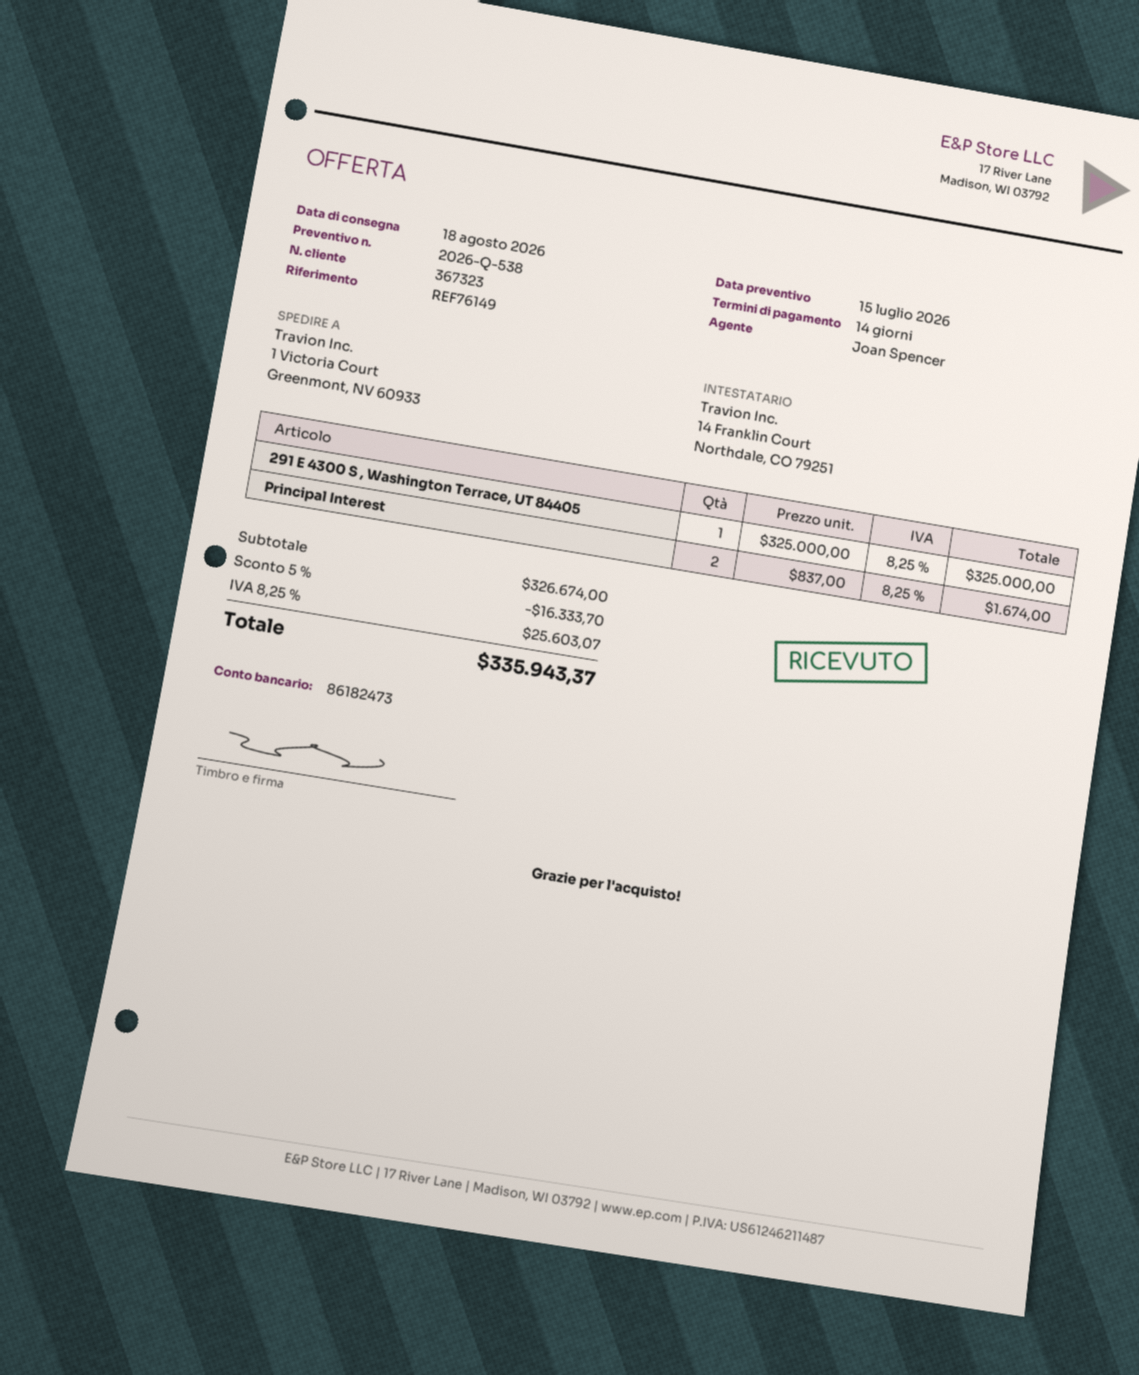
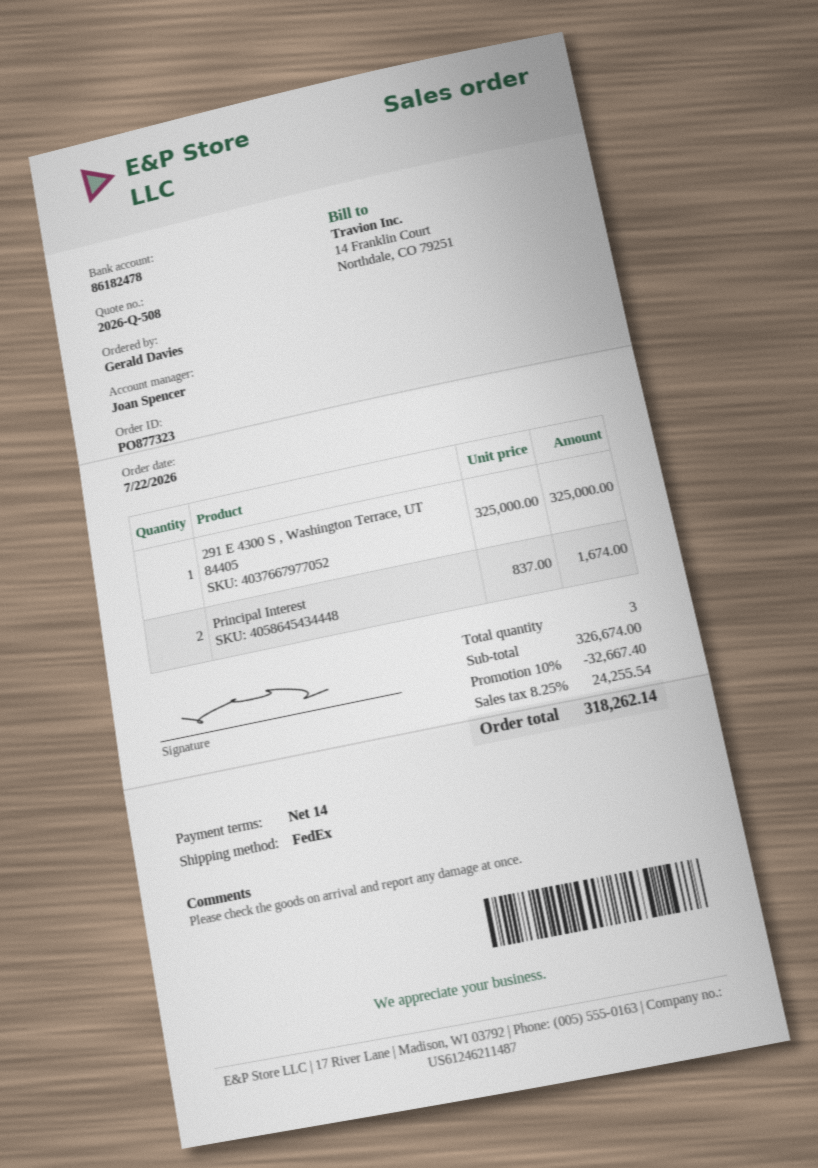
quote number: 2026-Q-538 -> 2026-Q-508
bank account: 86182473 -> 86182478
discount: 5% = 16333.70 -> 10% = 32667.40
tax: 8.25% = 25603.07 -> 8.25% = 24255.54
total: 335943.37 -> 318262.14

